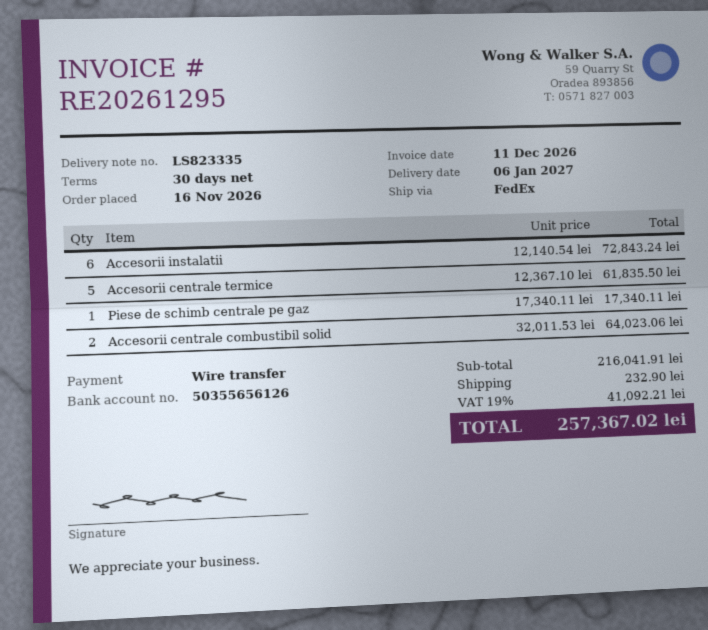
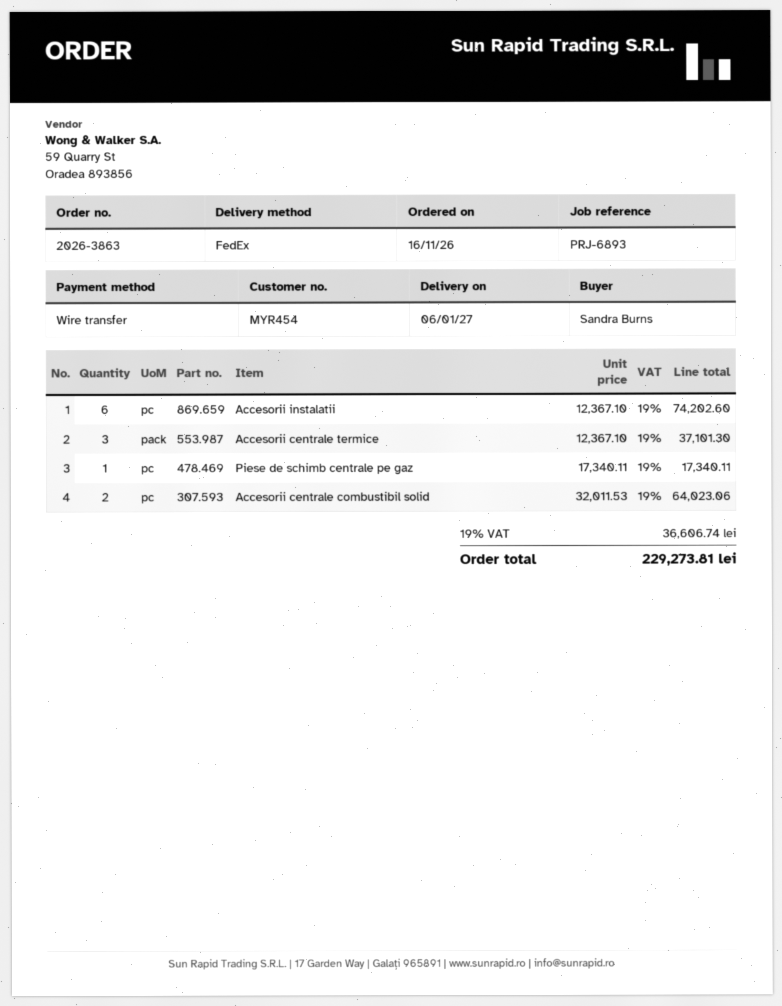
Accesorii instalatii: 6 x 12140.54 = 72843.24 -> 6 x 12367.10 = 74202.60
Accesorii centrale termice: 5 x 12367.10 = 61835.50 -> 3 x 12367.10 = 37101.30
shipping: 232.90 -> none
tax: 19% = 41092.21 -> 19% = 36606.74
total: 257367.02 -> 229273.81

